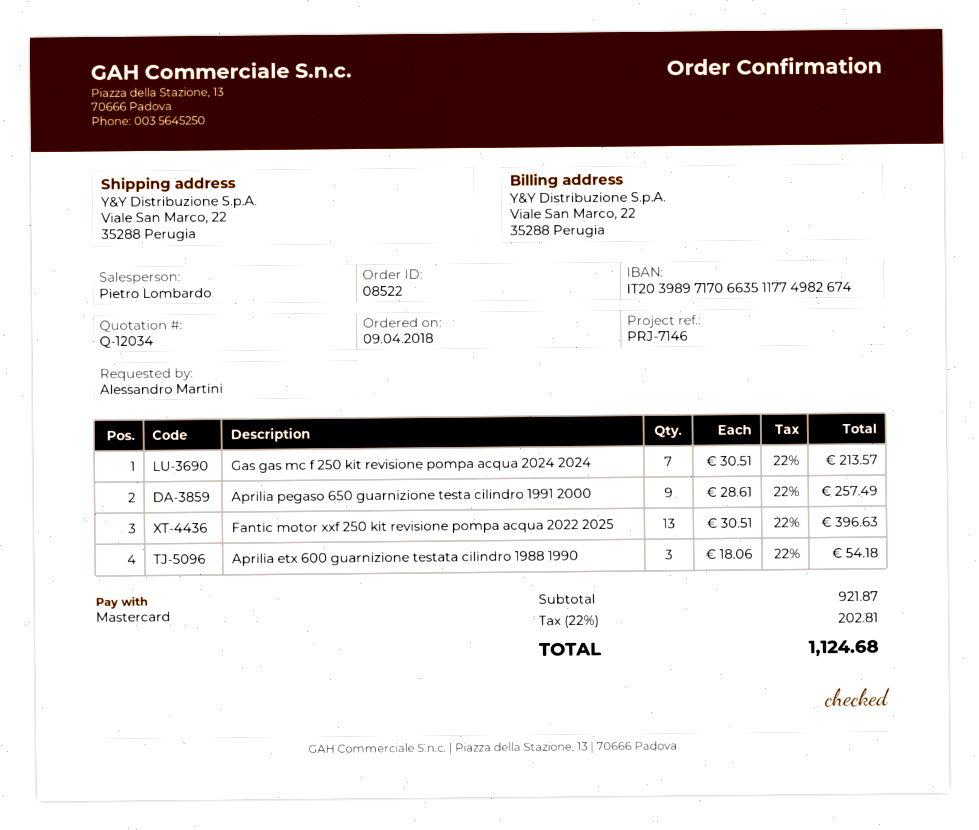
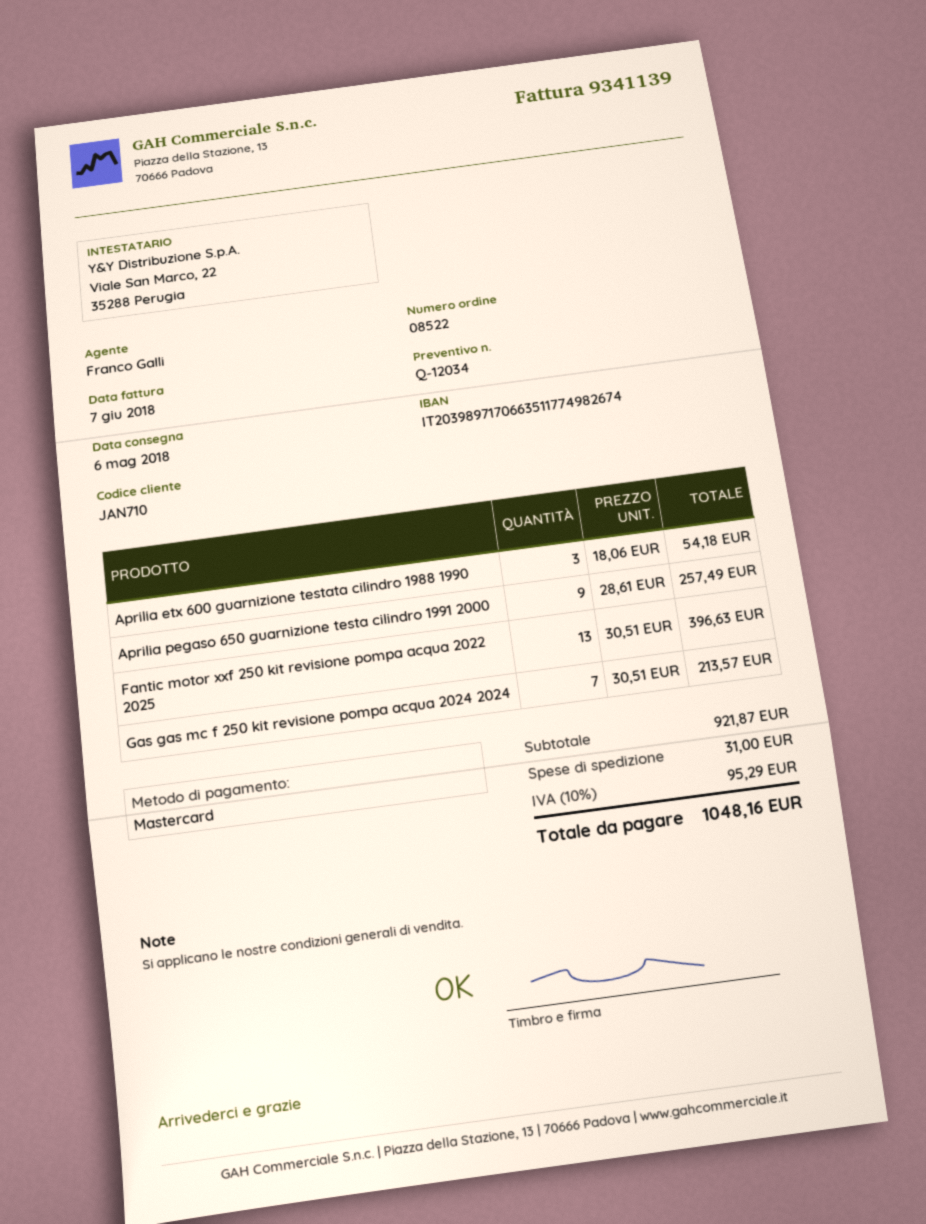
sales rep: Pietro Lombardo -> Franco Galli
shipping: none -> 31.00
tax: 22% = 202.81 -> 10% = 95.29
total: 1124.68 -> 1048.16

